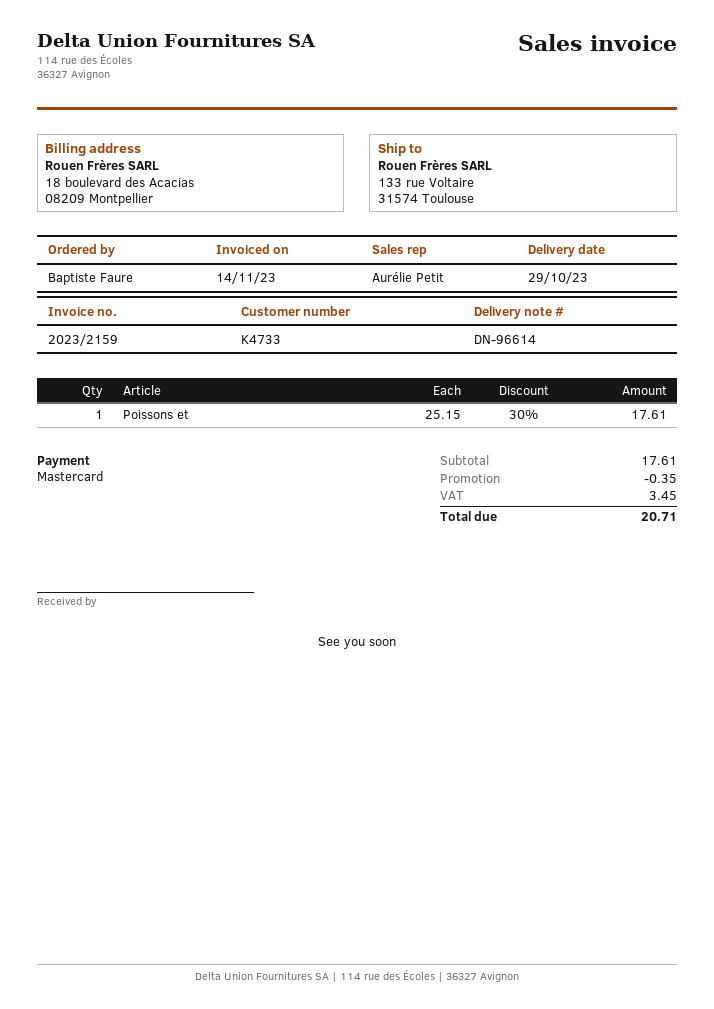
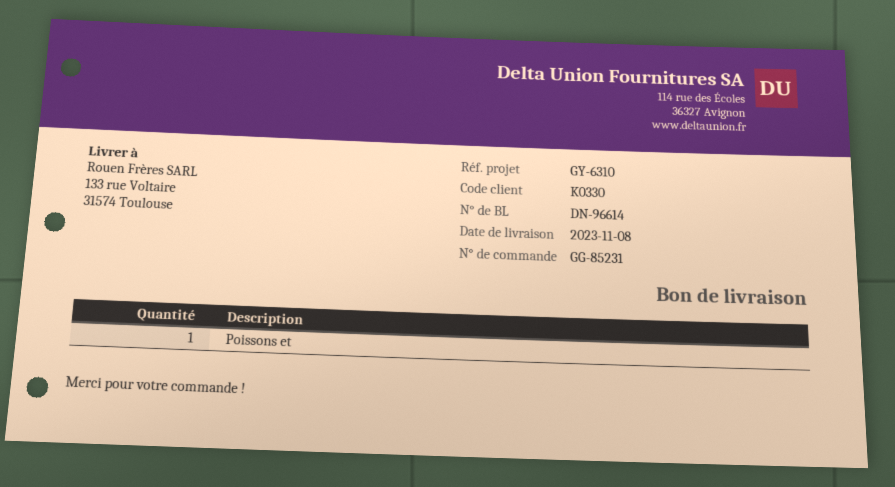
delivery date: 2023-10-29 -> 2023-11-08
customer number: K4733 -> K0330

